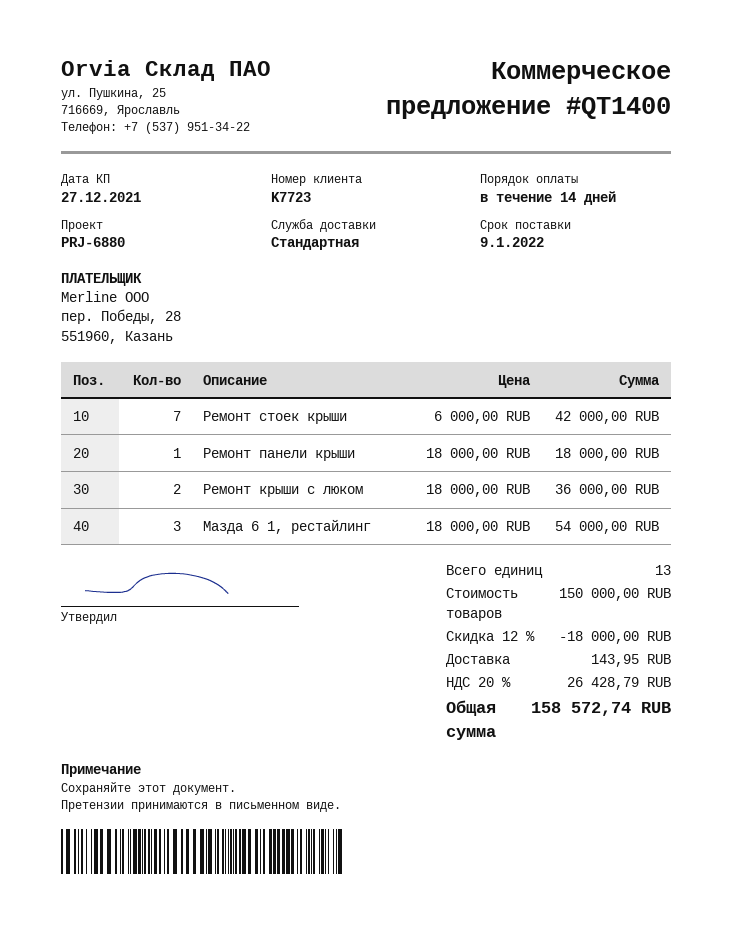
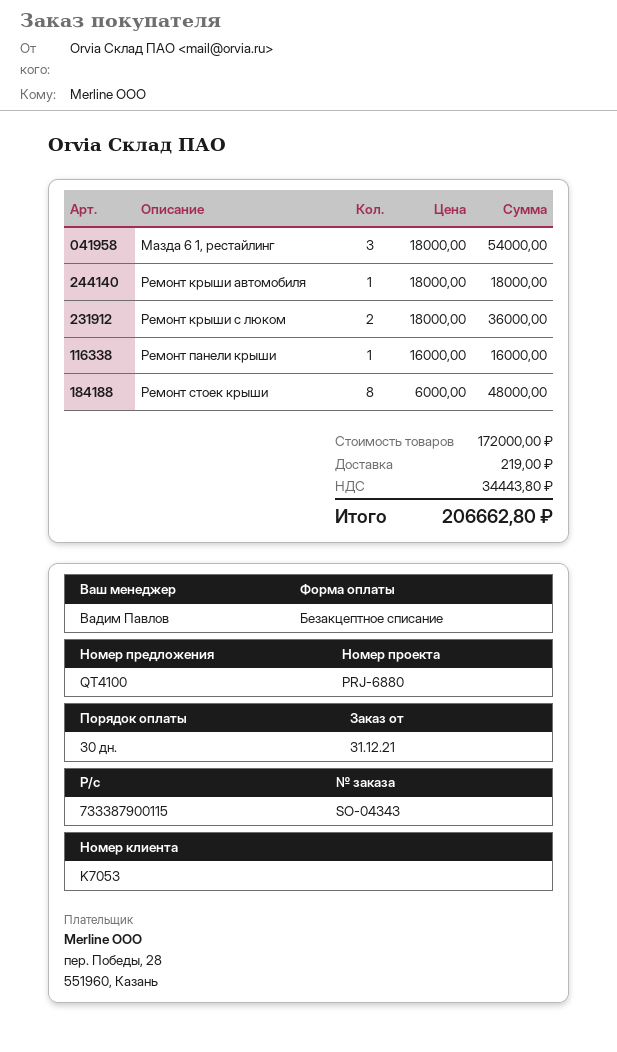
quote number: QT1400 -> QT4100
payment terms: 14 days -> 30 days
customer number: K7723 -> K7053
Ремонт стоек крыши: 7 x 6000.00 = 42000.00 -> 8 x 6000.00 = 48000.00
Ремонт панели крыши: 1 x 18000.00 = 18000.00 -> 1 x 16000.00 = 16000.00
Ремонт крыши автомобиля: none -> 1 x 18000.00 = 18000.00
subtotal: 150000.00 -> 172000.00
discount: 12% = 18000.00 -> none
shipping: 143.95 -> 219.00
tax: 26428.79 -> 34443.80
total: 158572.74 -> 206662.80

